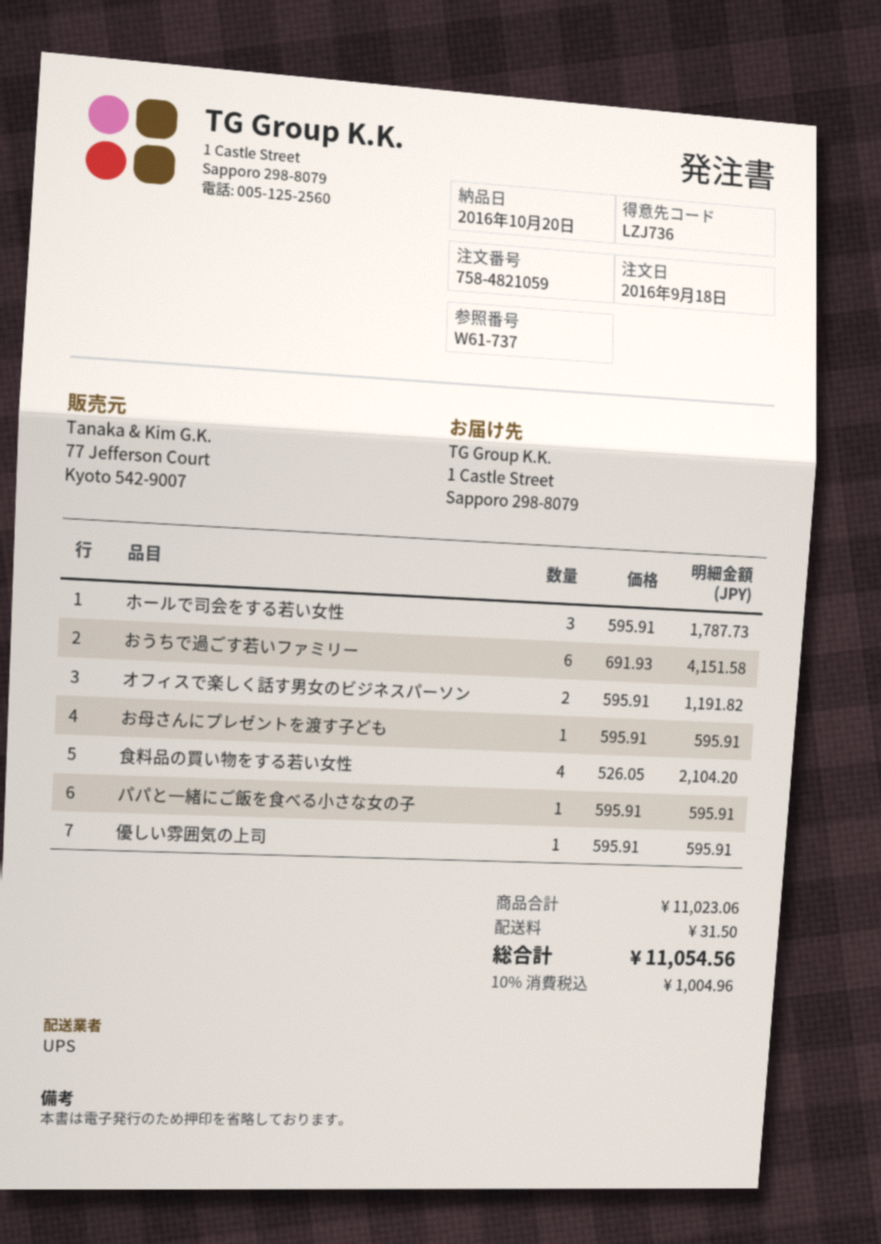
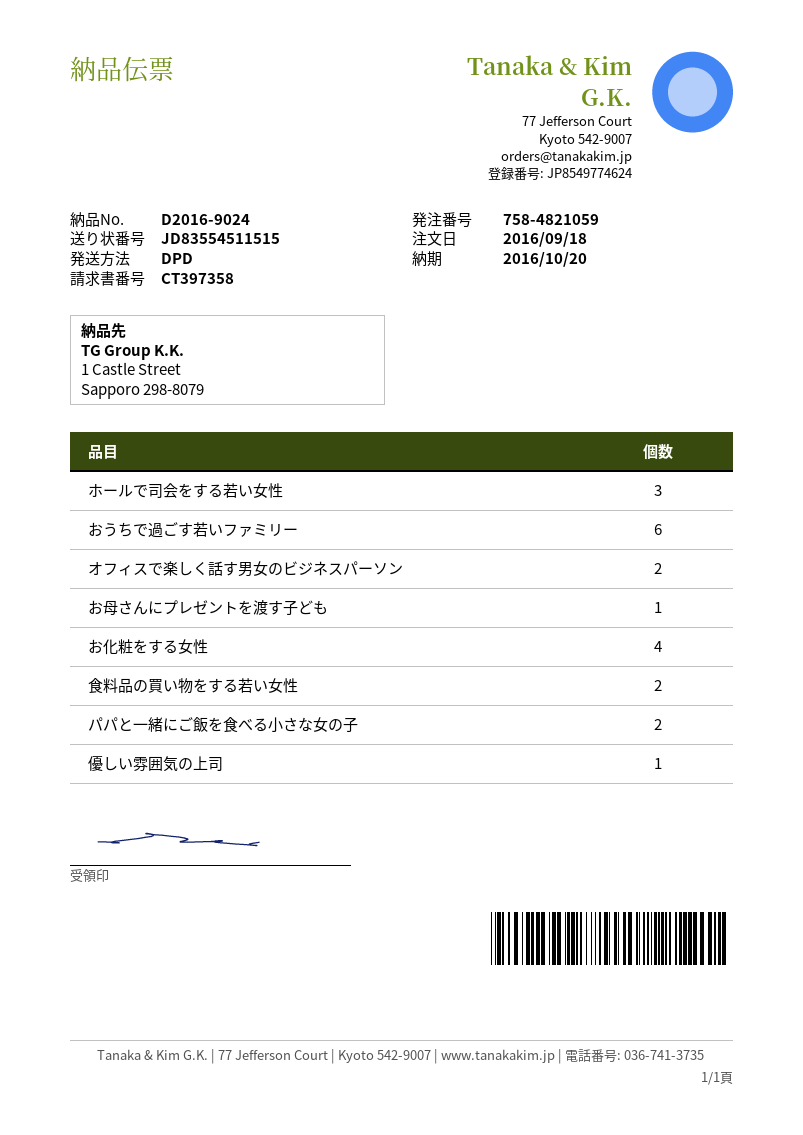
shipping method: UPS -> DPD
食料品の買い物をする若い女性: 4 -> 2
パパと一緒にご飯を食べる小さな女の子: 1 -> 2
お化粧をする女性: none -> 4

